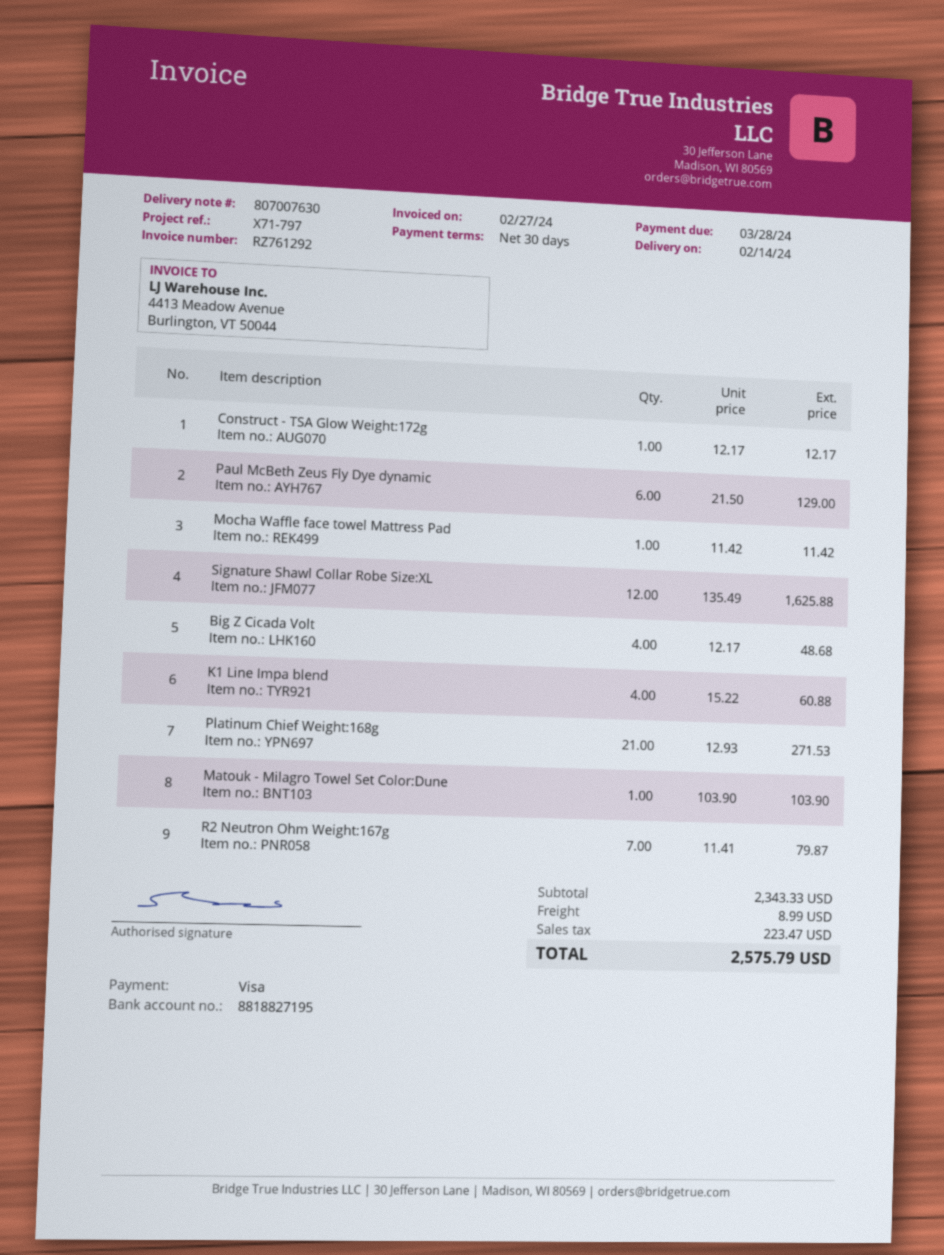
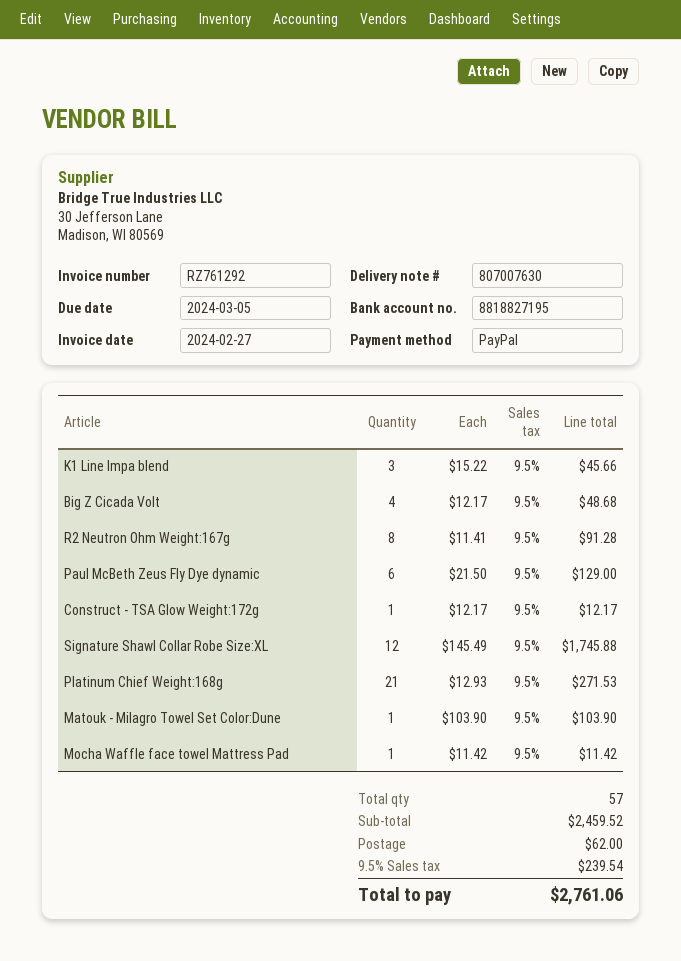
due date: 2024-03-28 -> 2024-03-05
payment method: Visa -> PayPal
Signature Shawl Collar Robe Size:XL: 12 x 135.49 = 1625.88 -> 12 x 145.49 = 1745.88
K1 Line Impa blend: 4 x 15.22 = 60.88 -> 3 x 15.22 = 45.66
R2 Neutron Ohm Weight:167g: 7 x 11.41 = 79.87 -> 8 x 11.41 = 91.28
subtotal: 2343.33 -> 2459.52
shipping: 8.99 -> 62.00
tax: 223.47 -> 239.54
total: 2575.79 -> 2761.06

